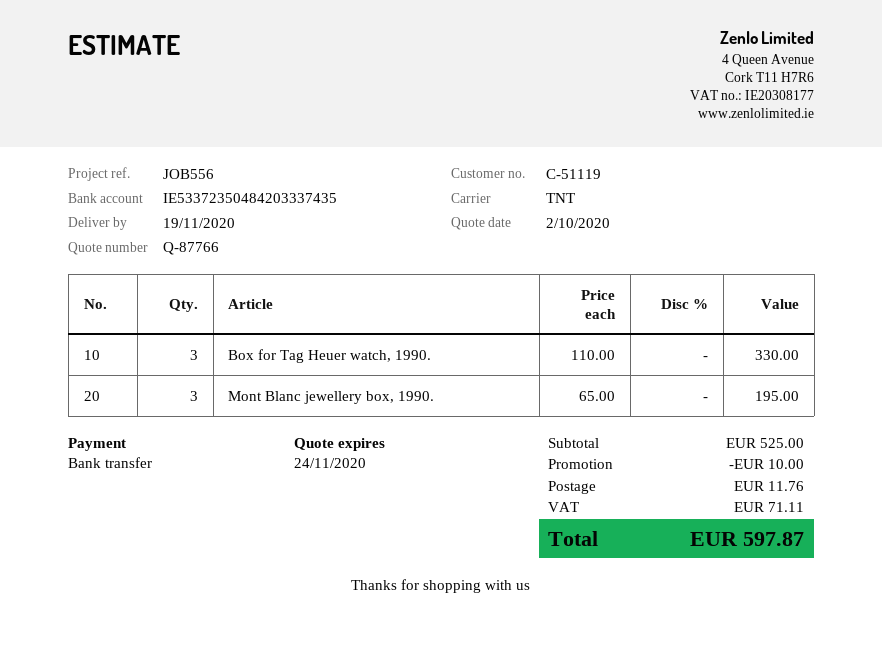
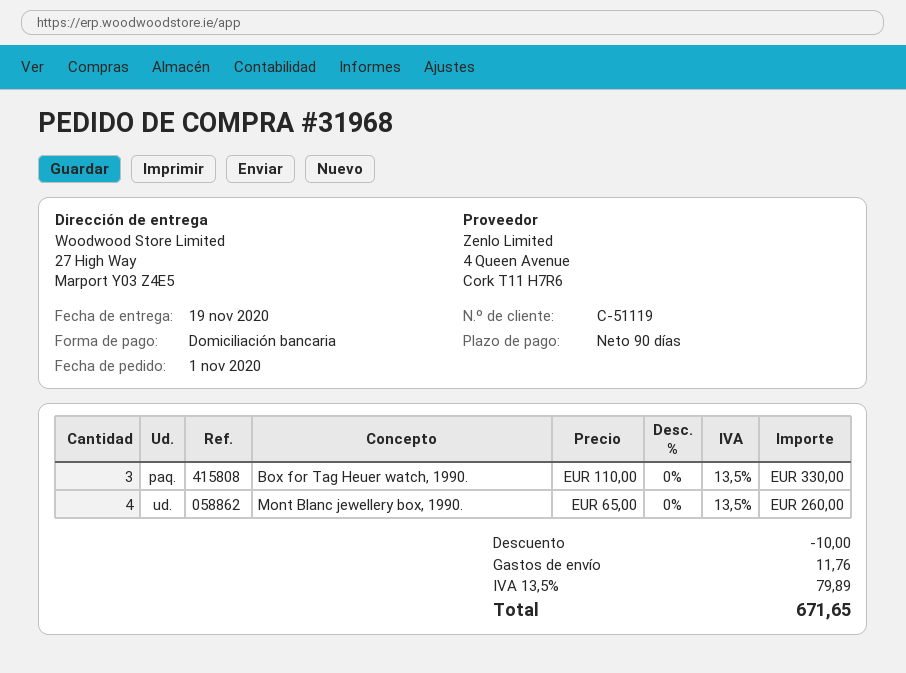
payment method: bank transfer -> direct debit
Mont Blanc jewellery box, 1990.: 3 x 65.00 = 195.00 -> 4 x 65.00 = 260.00
tax: 71.11 -> 79.89
total: 597.87 -> 671.65

